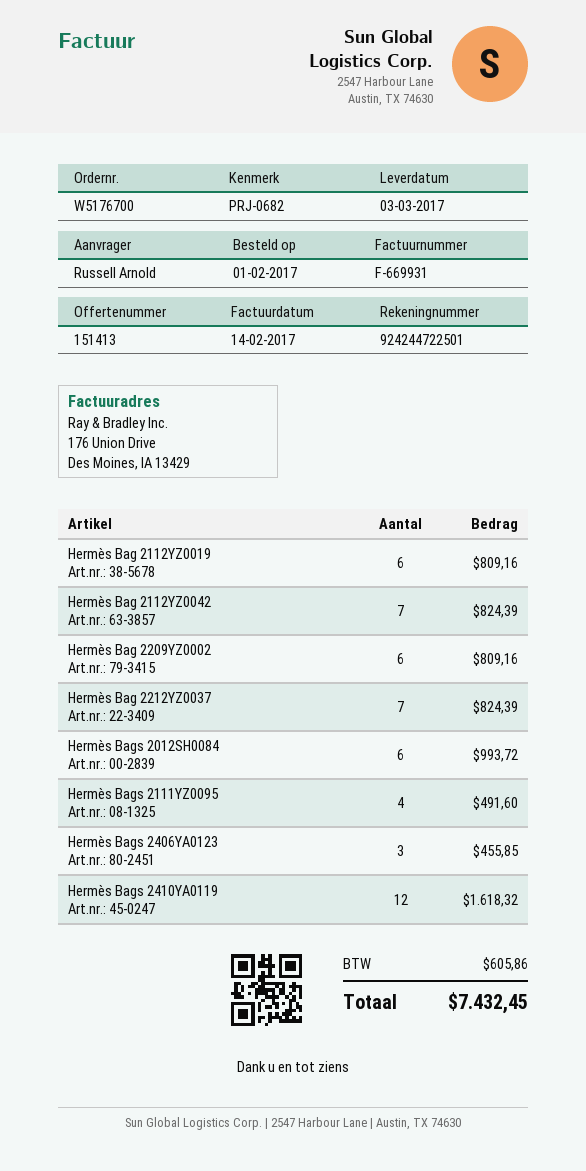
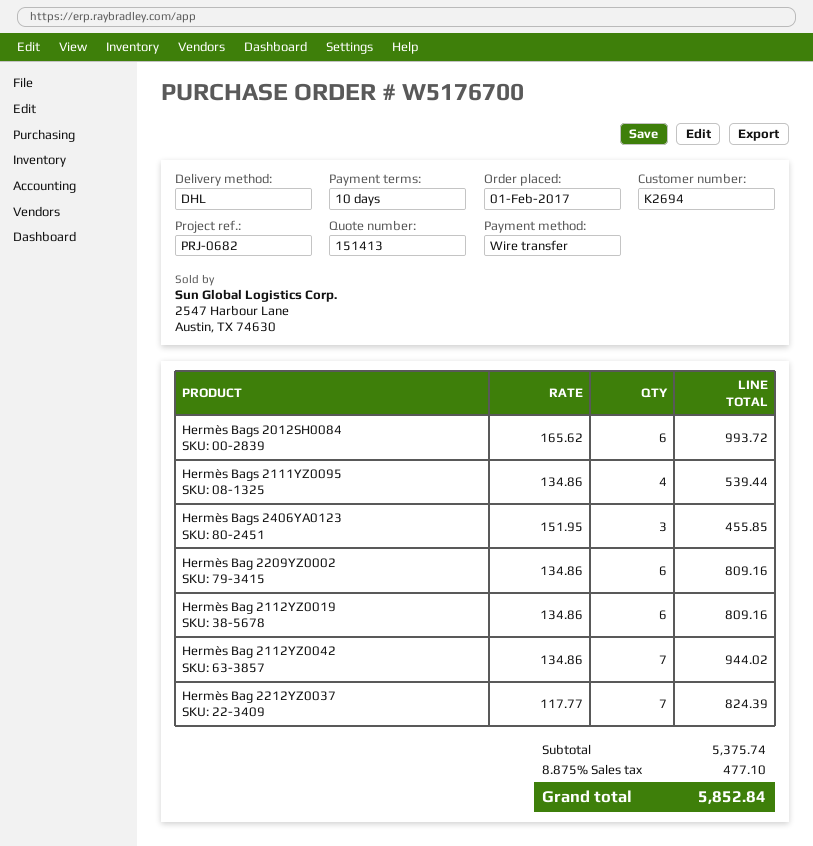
Hermès Bag 2112YZ0042: 7 for 824.39 -> 7 for 944.02
Hermès Bags 2111YZ0095: 4 for 491.60 -> 4 for 539.44
Hermès Bags 2410YA0119: 12 for 1618.32 -> none
tax: 605.86 -> 477.10
total: 7432.45 -> 5852.84

